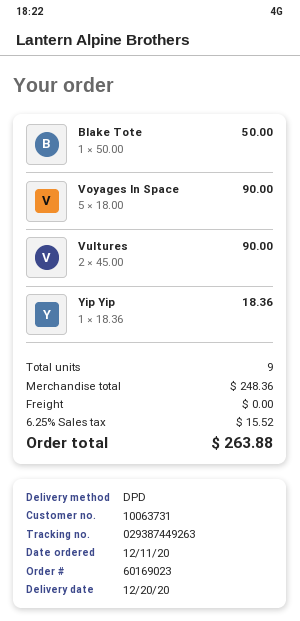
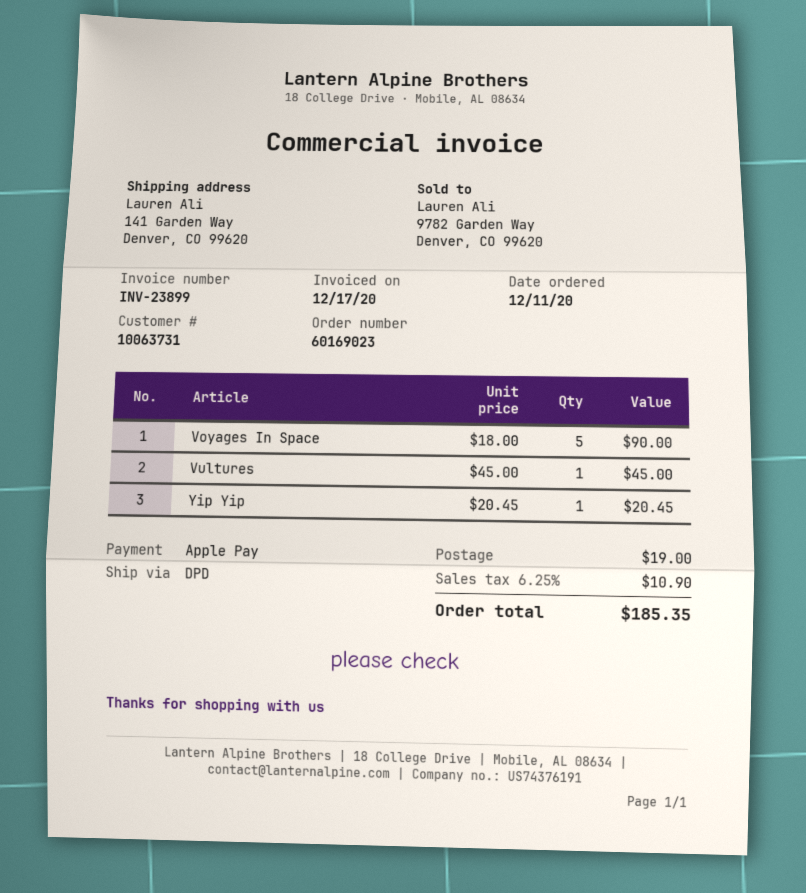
Blake Tote: 1 x 50.00 = 50.00 -> none
Vultures: 2 x 45.00 = 90.00 -> 1 x 45.00 = 45.00
Yip Yip: 1 x 18.36 = 18.36 -> 1 x 20.45 = 20.45
shipping: 0.00 -> 19.00
tax: 6.25% = 15.52 -> 6.25% = 10.90
total: 263.88 -> 185.35

